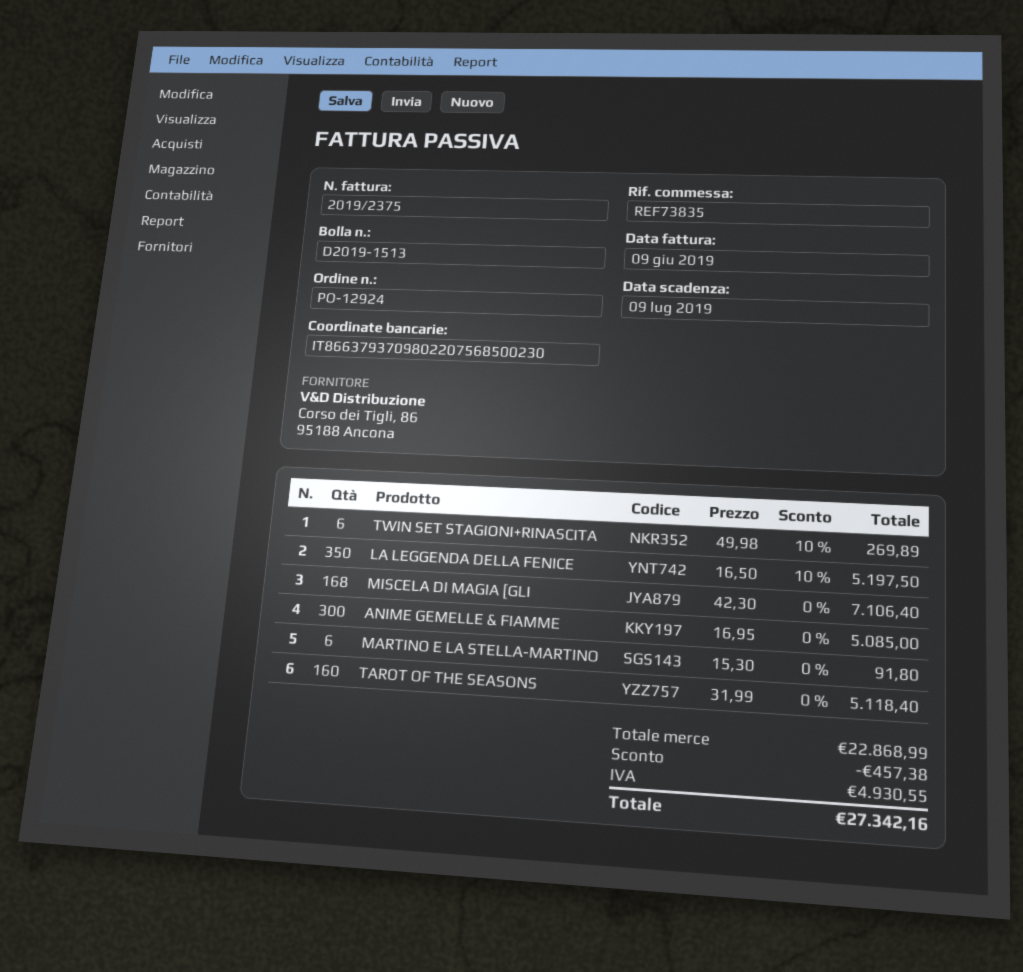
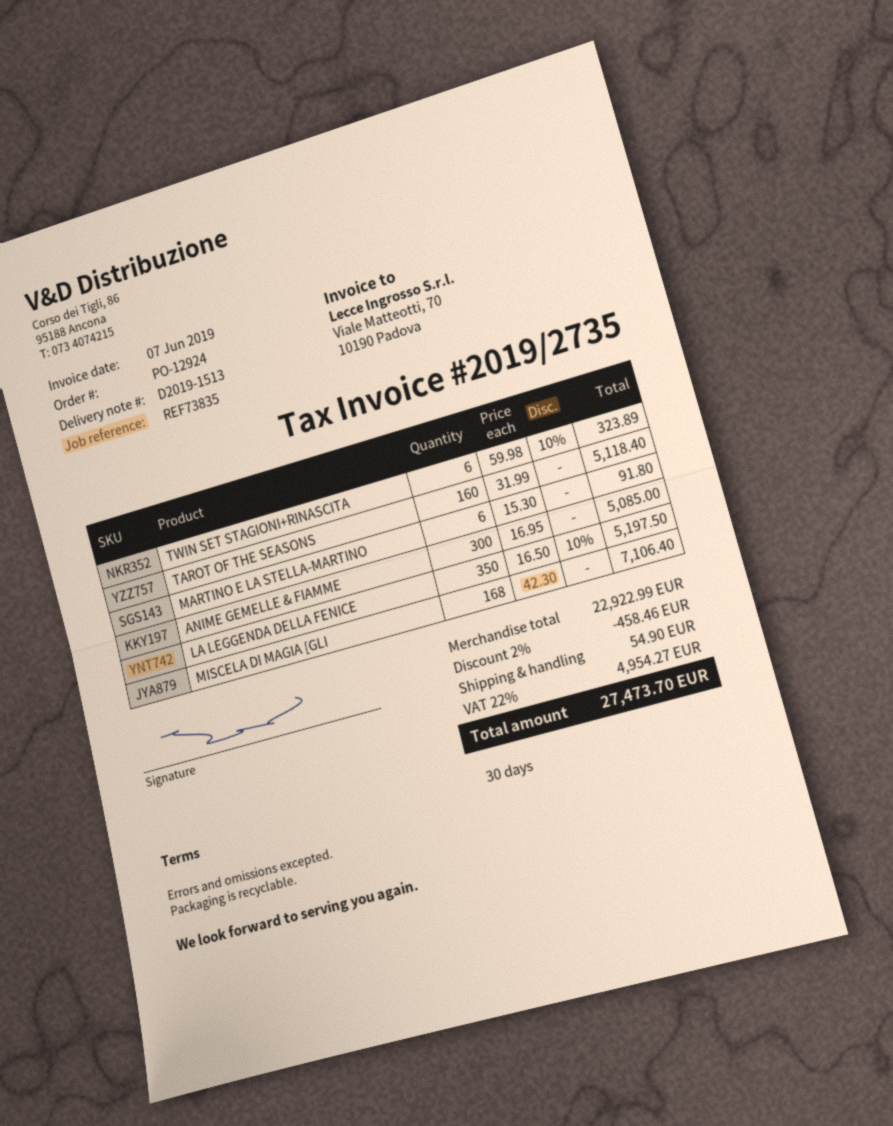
invoice number: 2019/2375 -> 2019/2735
invoice date: 2019-06-09 -> 2019-06-07
TWIN SET STAGIONI+RINASCITA: 6 x 49.98 - 10% = 269.89 -> 6 x 59.98 - 10% = 323.89
subtotal: 22868.99 -> 22922.99
discount: 457.38 -> 458.46
shipping: none -> 54.90
tax: 4930.55 -> 4954.27
total: 27342.16 -> 27473.70

